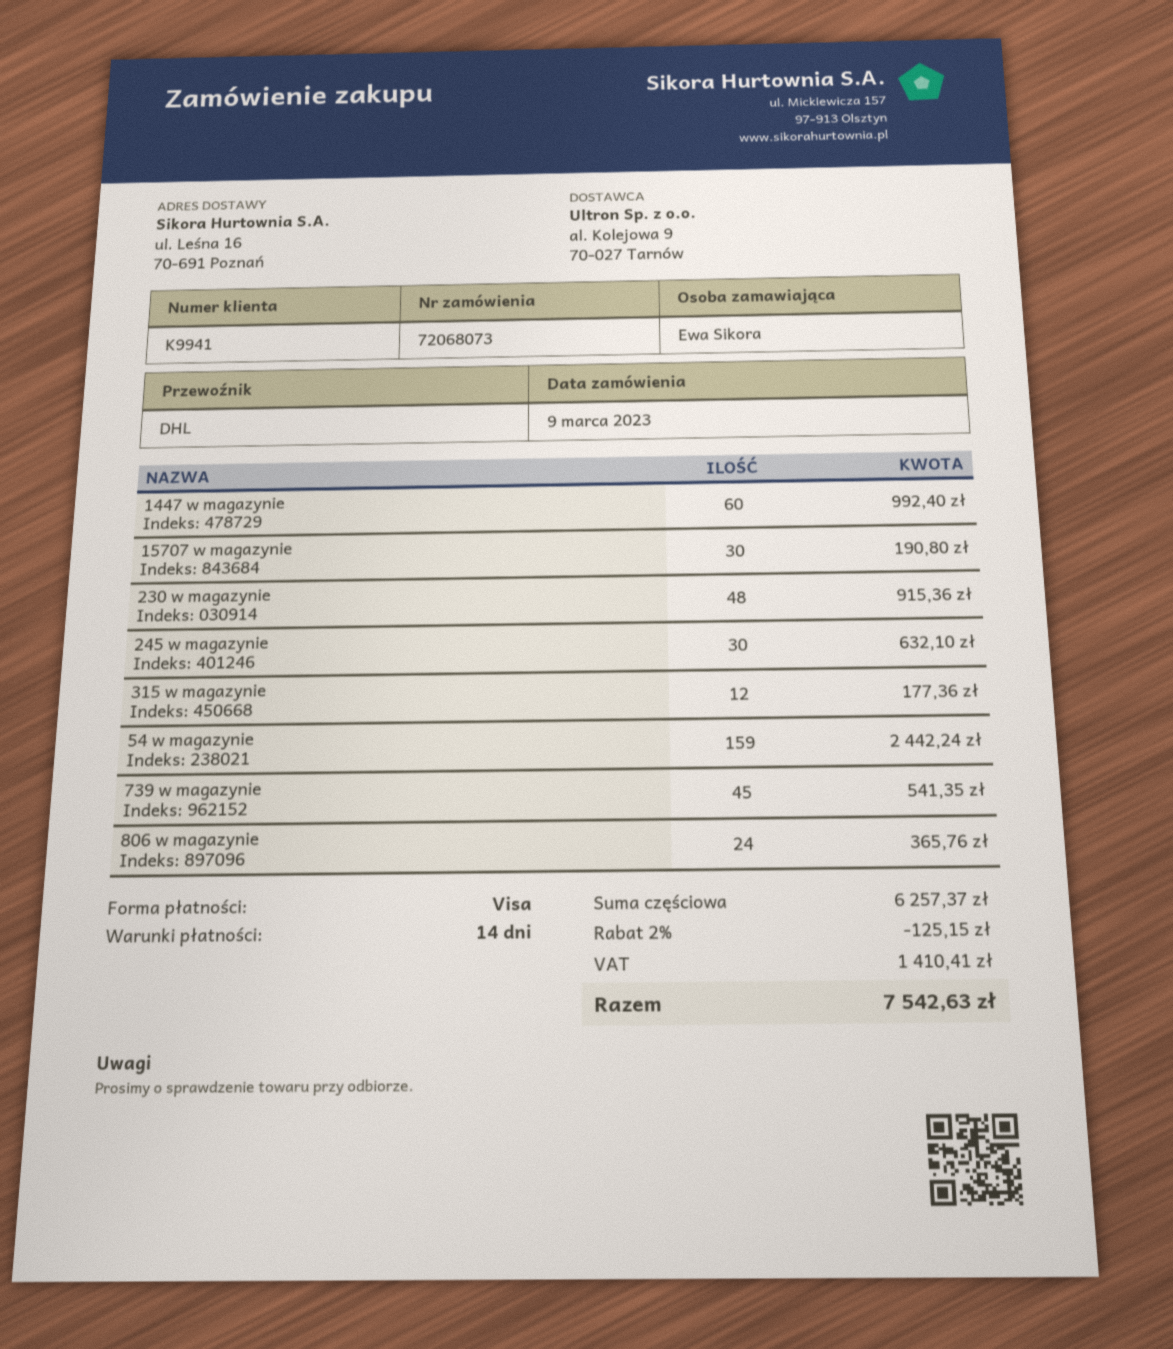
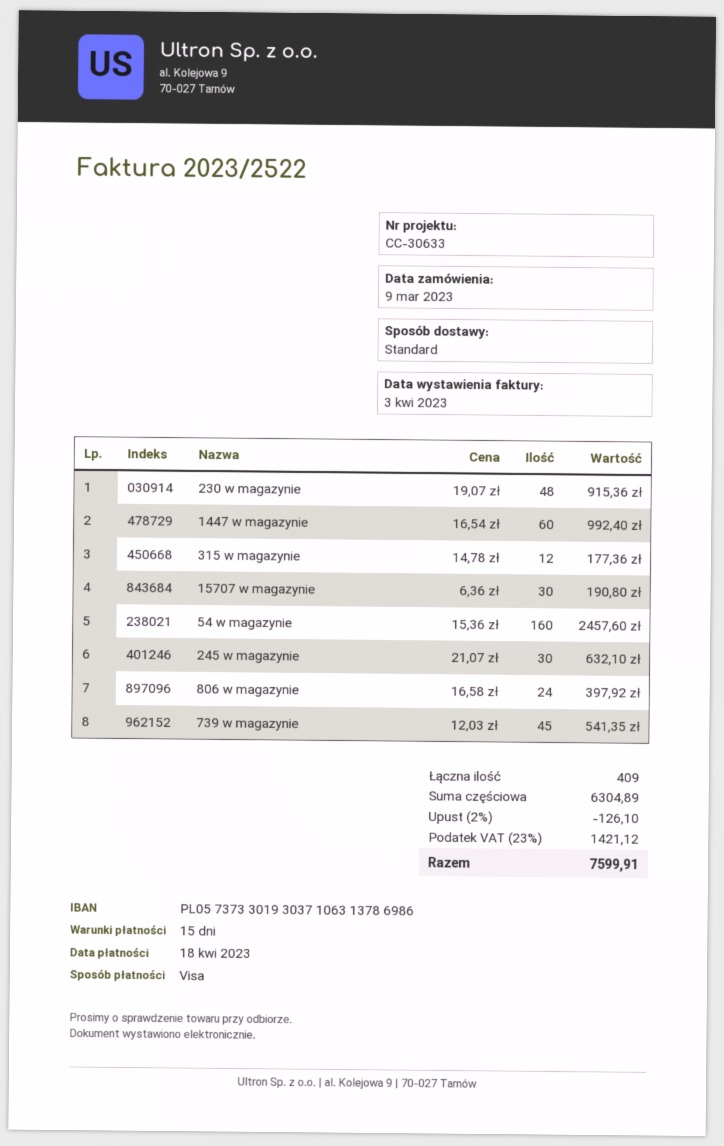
payment terms: 14 days -> 15 days
shipping method: DHL -> standard
54 w magazynie: 159 for 2442.24 -> 160 for 2457.60
806 w magazynie: 24 for 365.76 -> 24 for 397.92
subtotal: 6257.37 -> 6304.89
discount: 2% = 125.15 -> 2% = 126.10
tax: 1410.41 -> 1421.12
total: 7542.63 -> 7599.91

